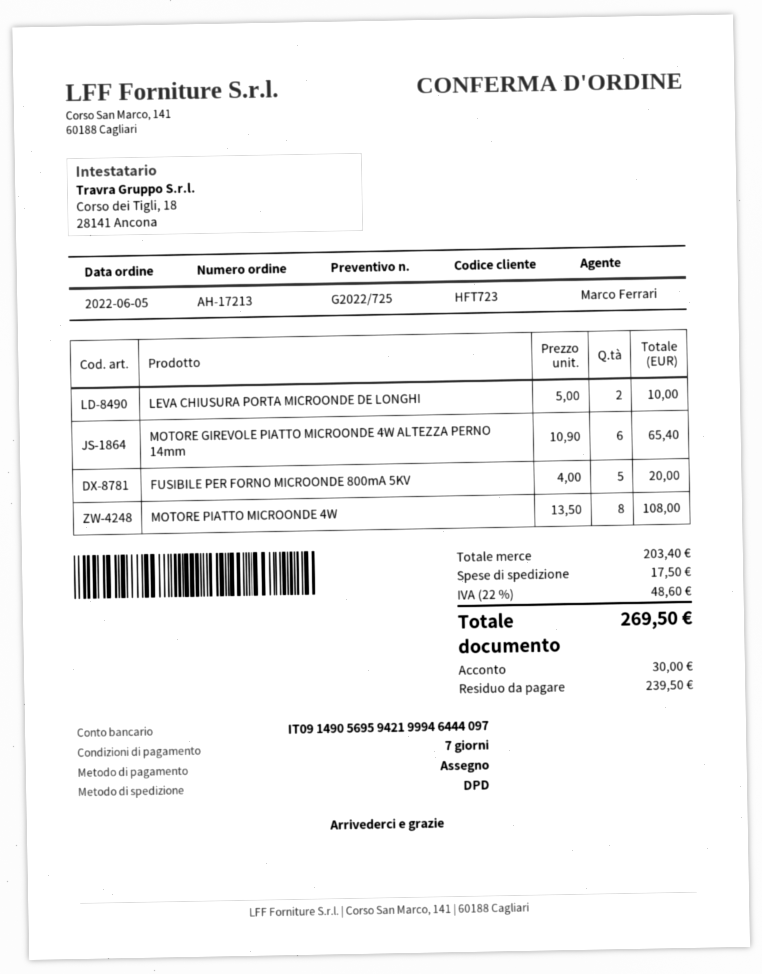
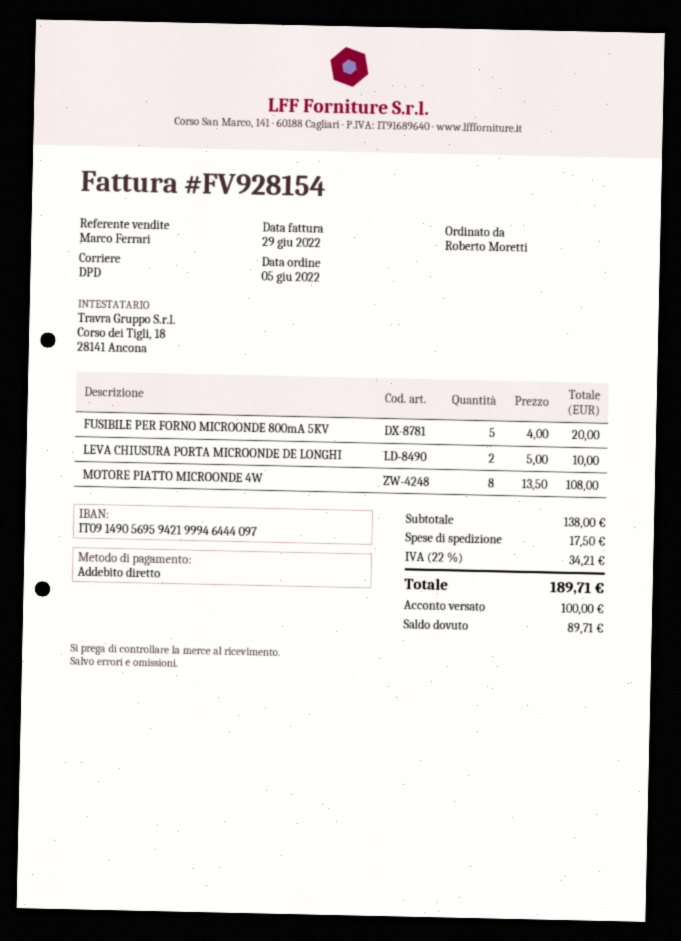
payment method: cheque -> direct debit
MOTORE GIREVOLE PIATTO MICROONDE 4W ALTEZZA PERNO 14mm: 6 x 10.90 = 65.40 -> none
subtotal: 203.40 -> 138.00
tax: 22% = 48.60 -> 22% = 34.21
total: 269.50 -> 189.71
deposit: 30.00 -> 100.00
balance: 239.50 -> 89.71

